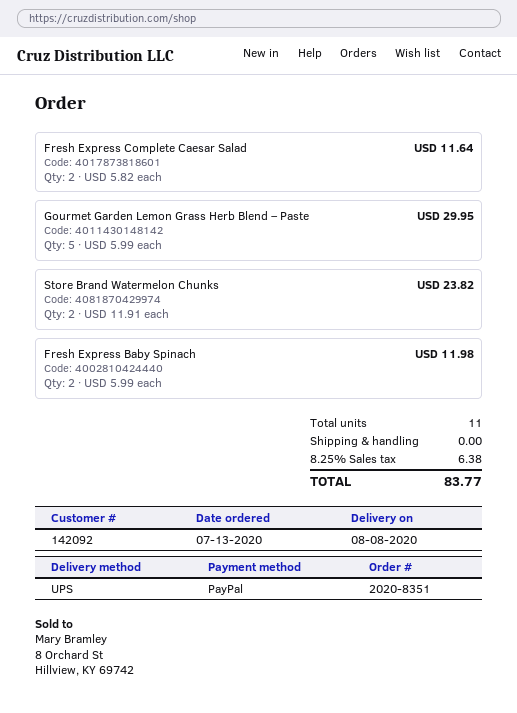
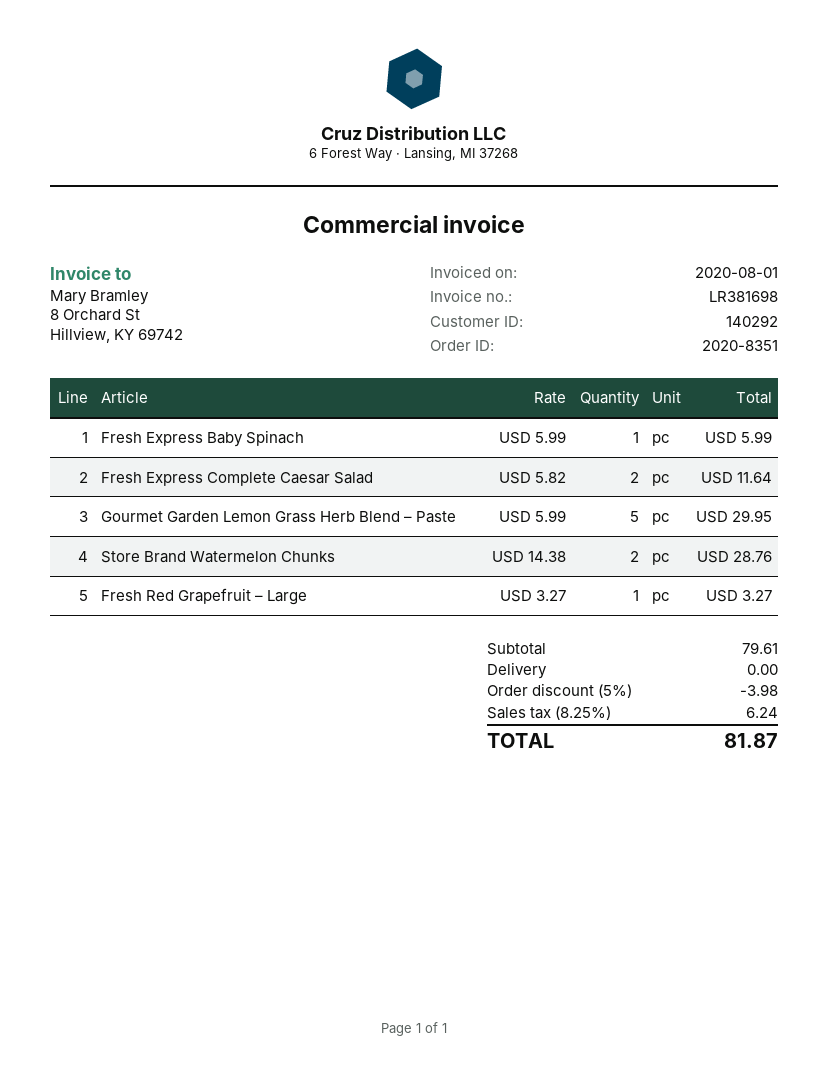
customer number: 142092 -> 140292
Store Brand Watermelon Chunks: 2 x 11.91 = 23.82 -> 2 x 14.38 = 28.76
Fresh Express Baby Spinach: 2 x 5.99 = 11.98 -> 1 x 5.99 = 5.99
Fresh Red Grapefruit – Large: none -> 1 x 3.27 = 3.27
discount: none -> 5% = 3.98
tax: 8.25% = 6.38 -> 8.25% = 6.24
total: 83.77 -> 81.87

